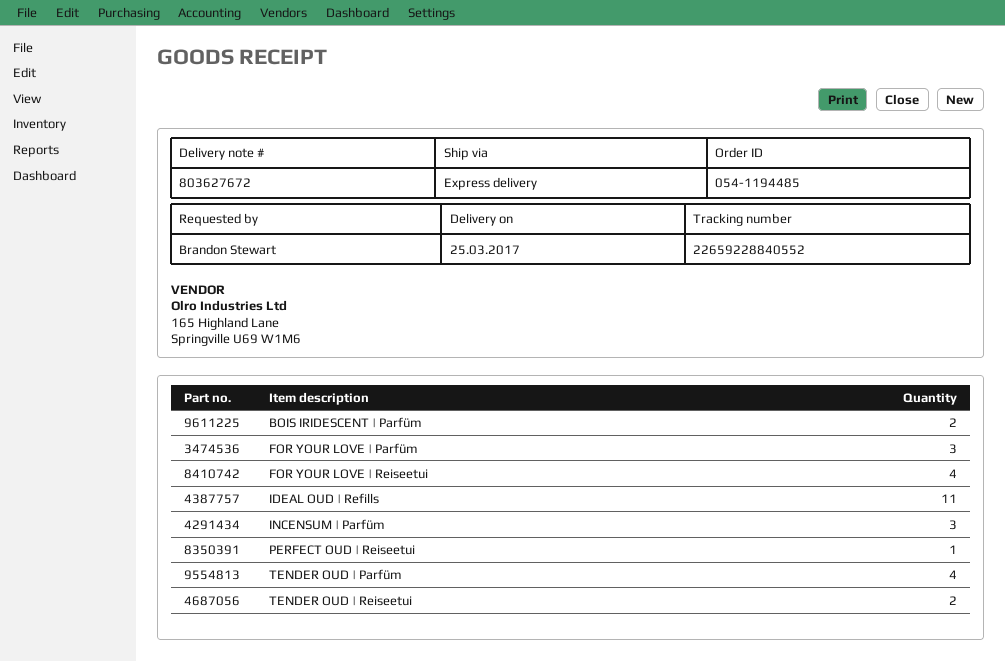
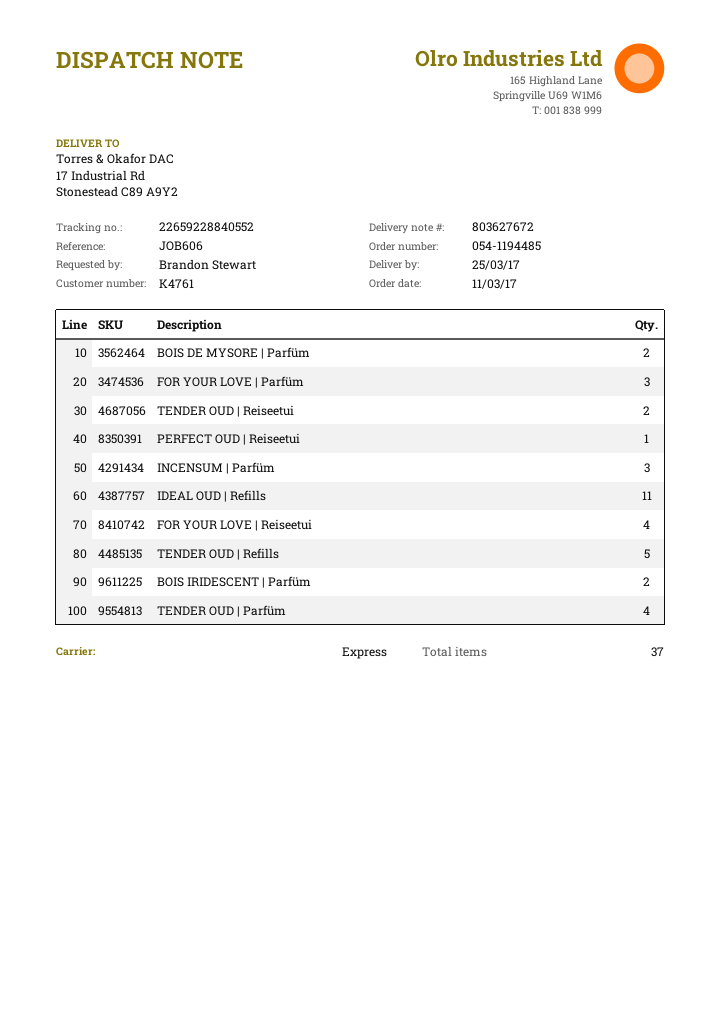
BOIS DE MYSORE | Parfüm: none -> 2
TENDER OUD | Refills: none -> 5

